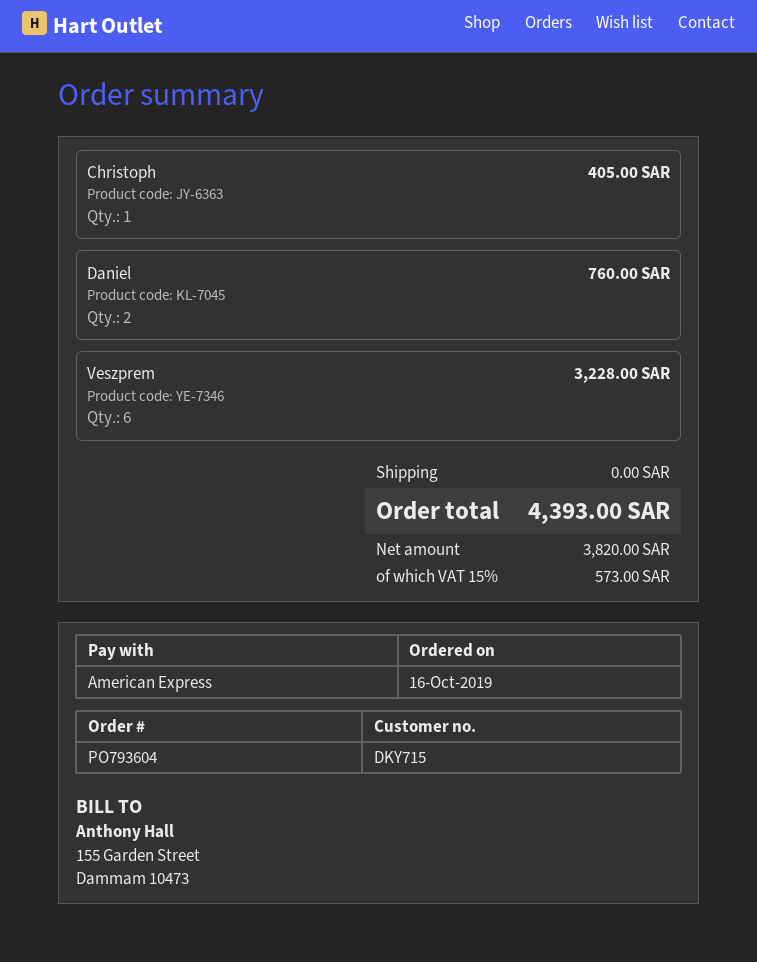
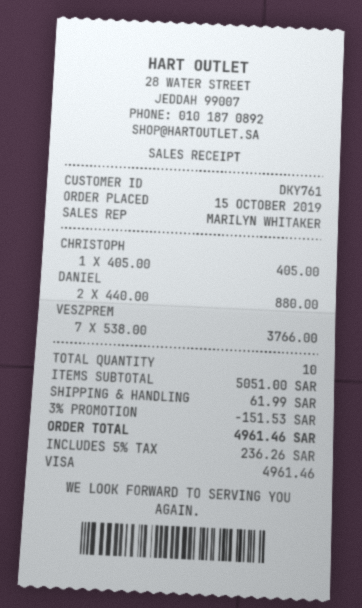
order date: 2019-10-16 -> 2019-10-15
customer number: DKY715 -> DKY761
payment method: American Express -> Visa
Daniel: 2 for 760.00 -> 2 for 880.00
Veszprem: 6 for 3228.00 -> 7 for 3766.00
discount: none -> 3% = 151.53
shipping: 0.00 -> 61.99
tax: 15% = 573.00 -> 5% = 236.26
total: 4393.00 -> 4961.46

